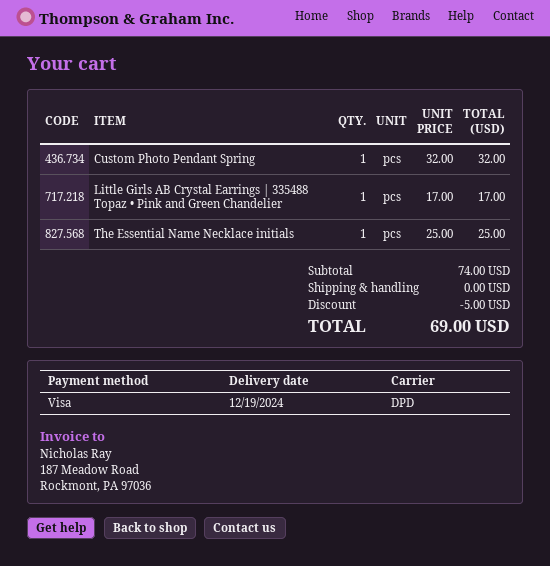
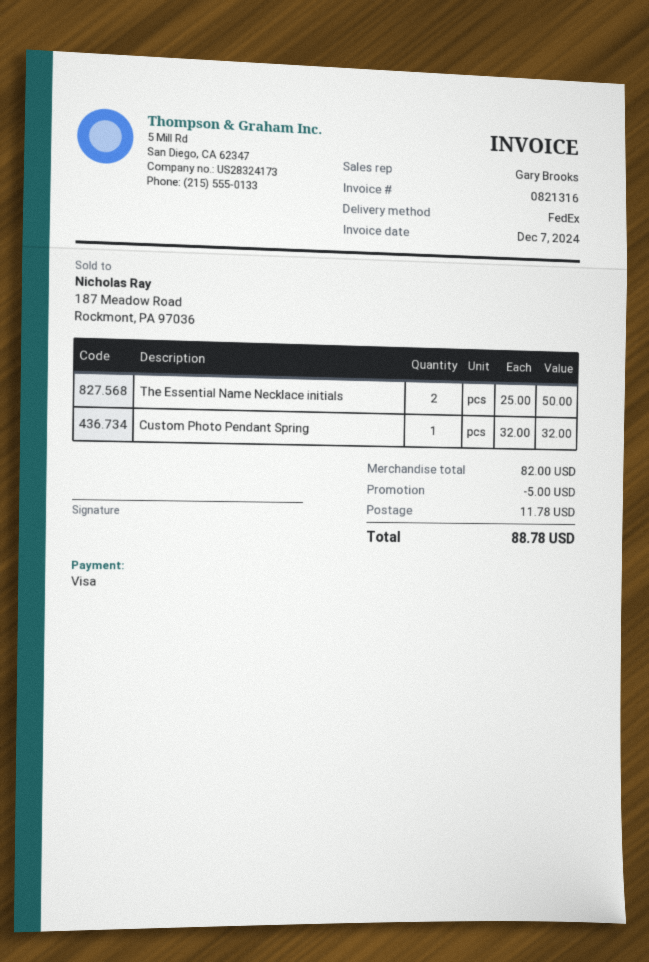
shipping method: DPD -> FedEx
Little Girls AB Crystal Earrings | 335488 Topaz • Pink and Green Chandelier: 1 x 17.00 = 17.00 -> none
The Essential Name Necklace initials: 1 x 25.00 = 25.00 -> 2 x 25.00 = 50.00
subtotal: 74.00 -> 82.00
shipping: 0.00 -> 11.78
total: 69.00 -> 88.78

